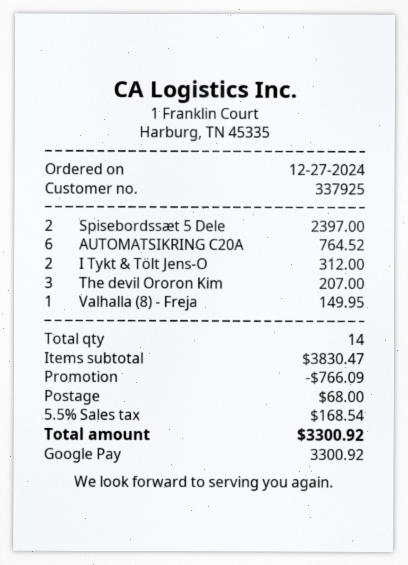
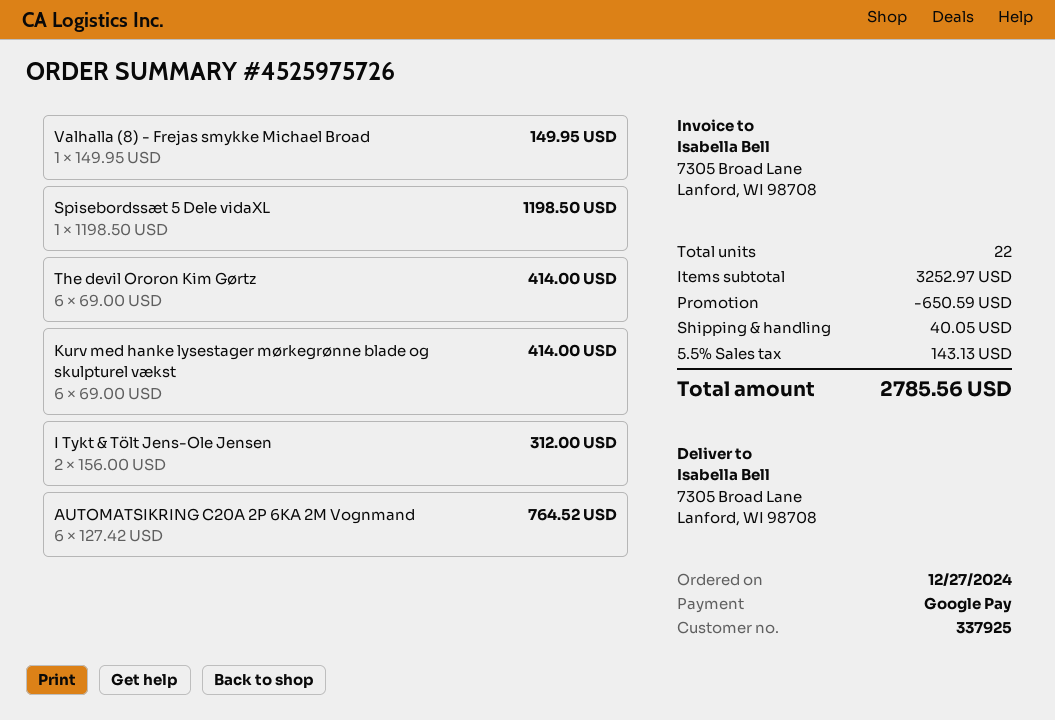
Spisebordssæt 5 Dele: 2 for 2397.00 -> 1 for 1198.50
The devil Ororon Kim: 3 for 207.00 -> 6 for 414.00
Kurv med hanke lysestager mørkegrønne blade og skulpturel vækst: none -> 6 for 414.00
total quantity: 14 -> 22
subtotal: 3830.47 -> 3252.97
discount: 766.09 -> 650.59
shipping: 68.00 -> 40.05
tax: 5.5% = 168.54 -> 5.5% = 143.13
total: 3300.92 -> 2785.56

